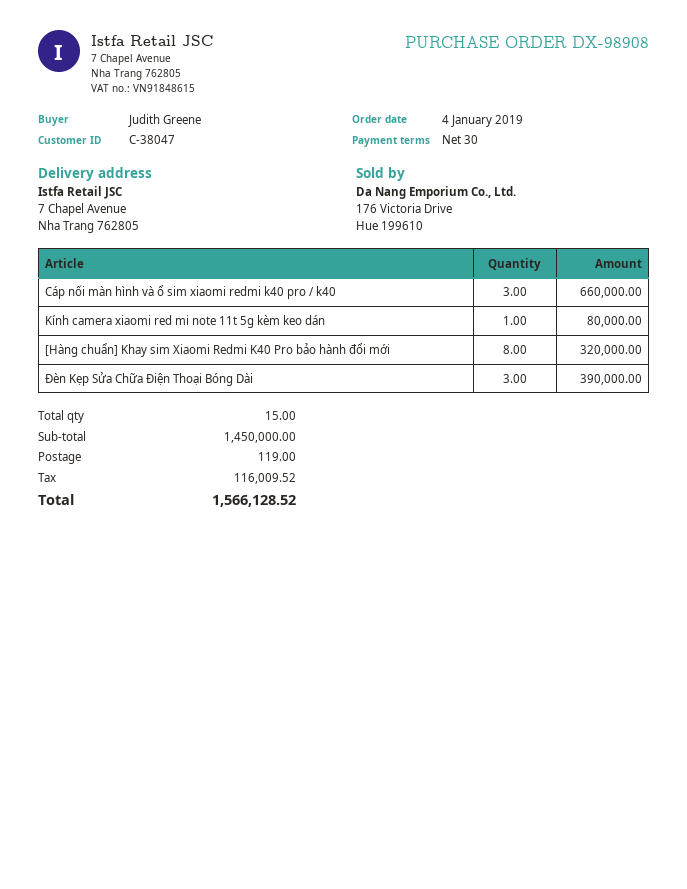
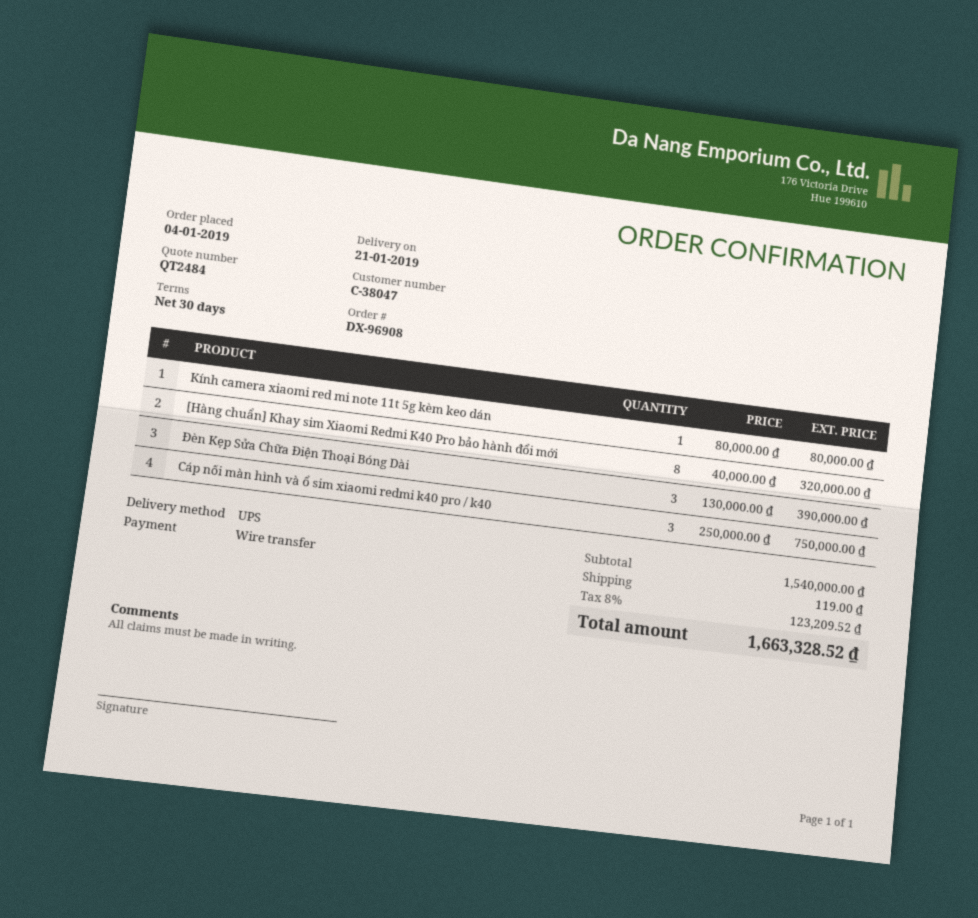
order number: DX-98908 -> DX-96908
Cáp nối màn hình và ổ sim xiaomi redmi k40 pro / k40: 3 for 660000.00 -> 3 for 750000.00
subtotal: 1450000.00 -> 1540000.00
tax: 116009.52 -> 123209.52
total: 1566128.52 -> 1663328.52

